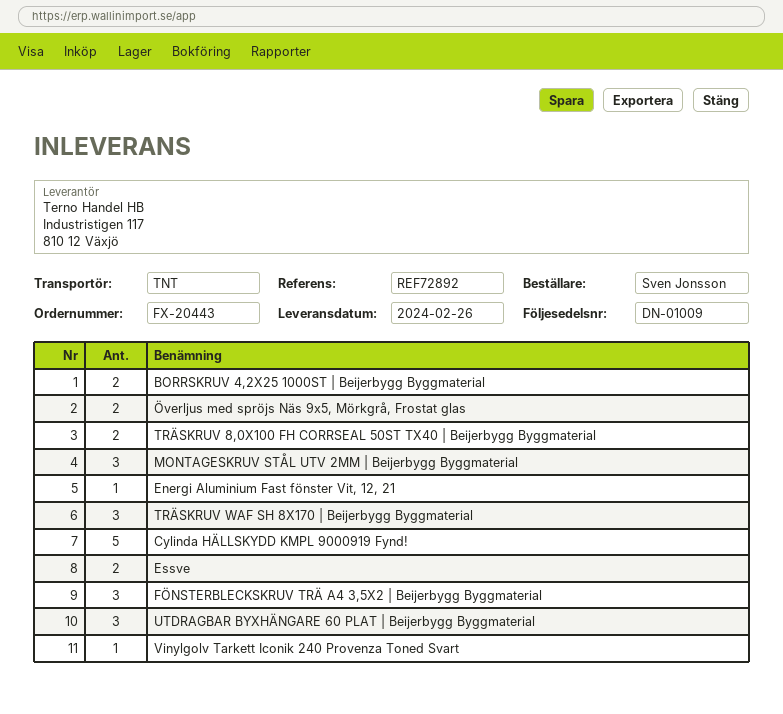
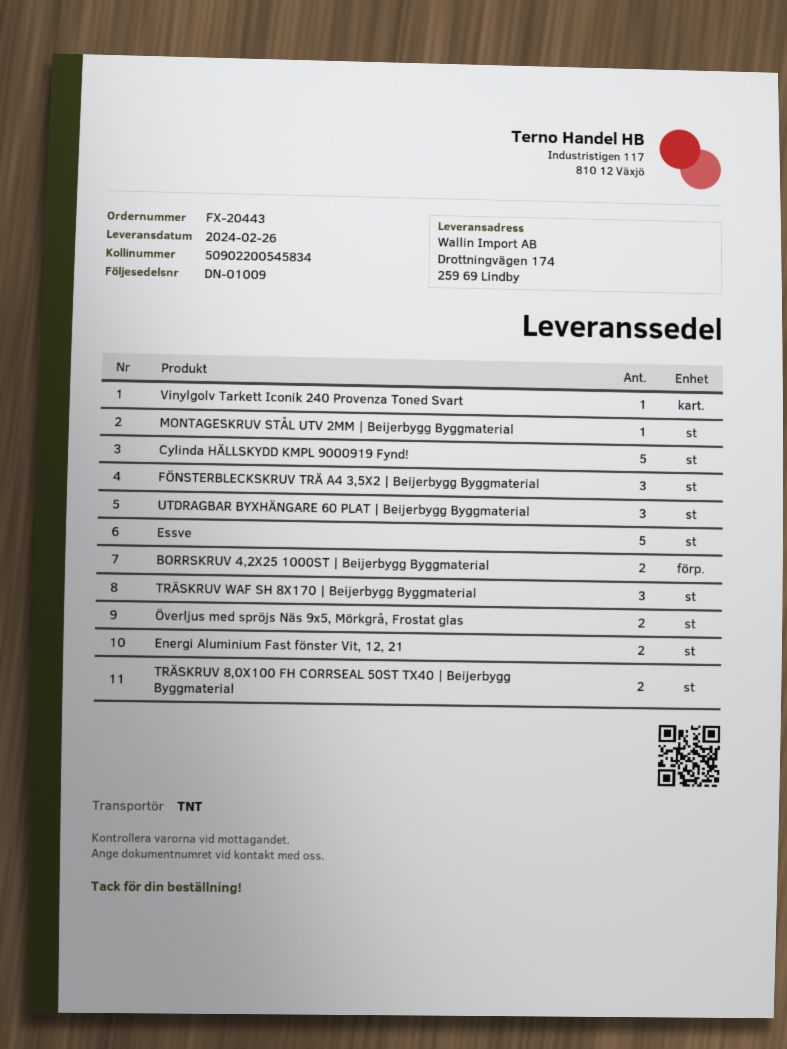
MONTAGESKRUV STÅL UTV 2MM | Beijerbygg Byggmaterial: 3 -> 1
Energi Aluminium Fast fönster Vit, 12, 21: 1 -> 2
Essve: 2 -> 5

